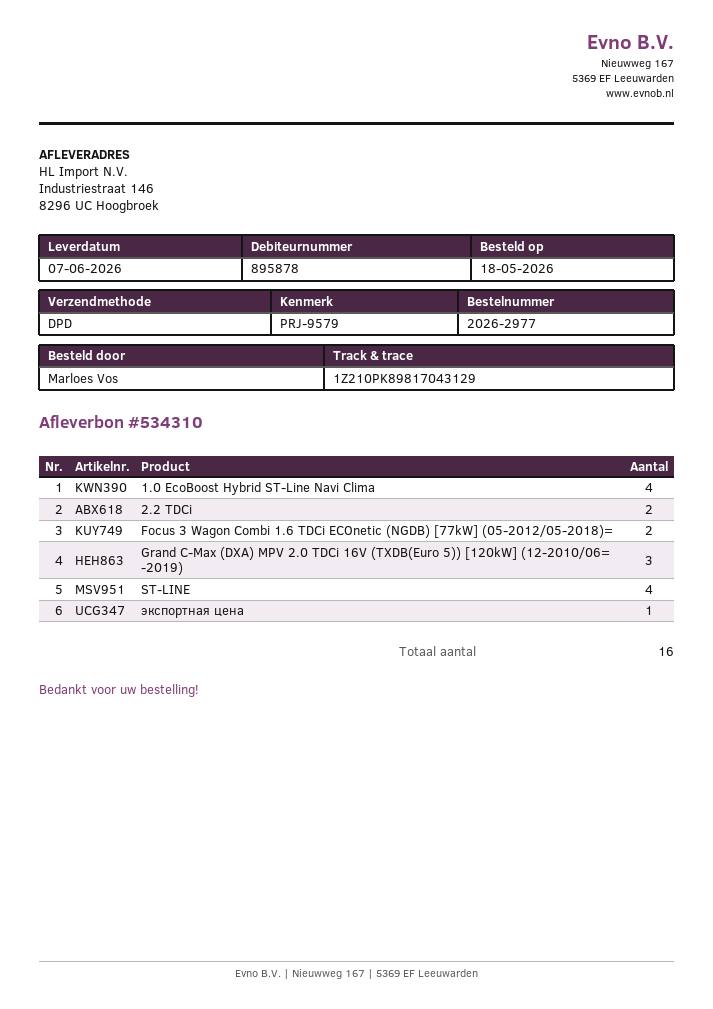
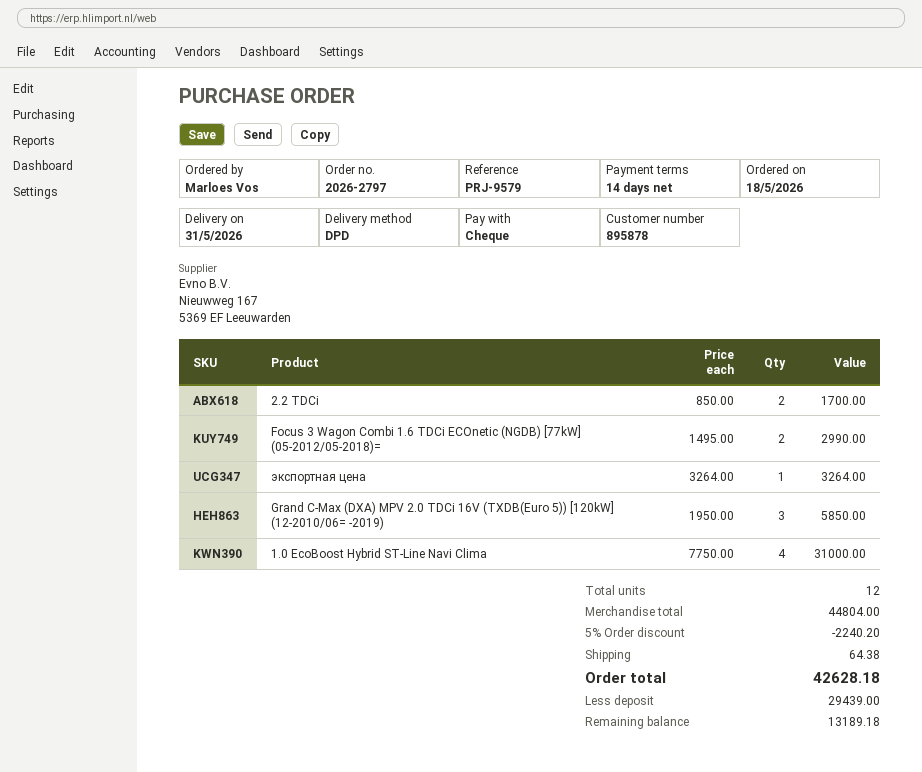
order number: 2026-2977 -> 2026-2797
delivery date: 2026-06-07 -> 2026-05-31
ST-LINE: 4 -> none
total quantity: 16 -> 12

